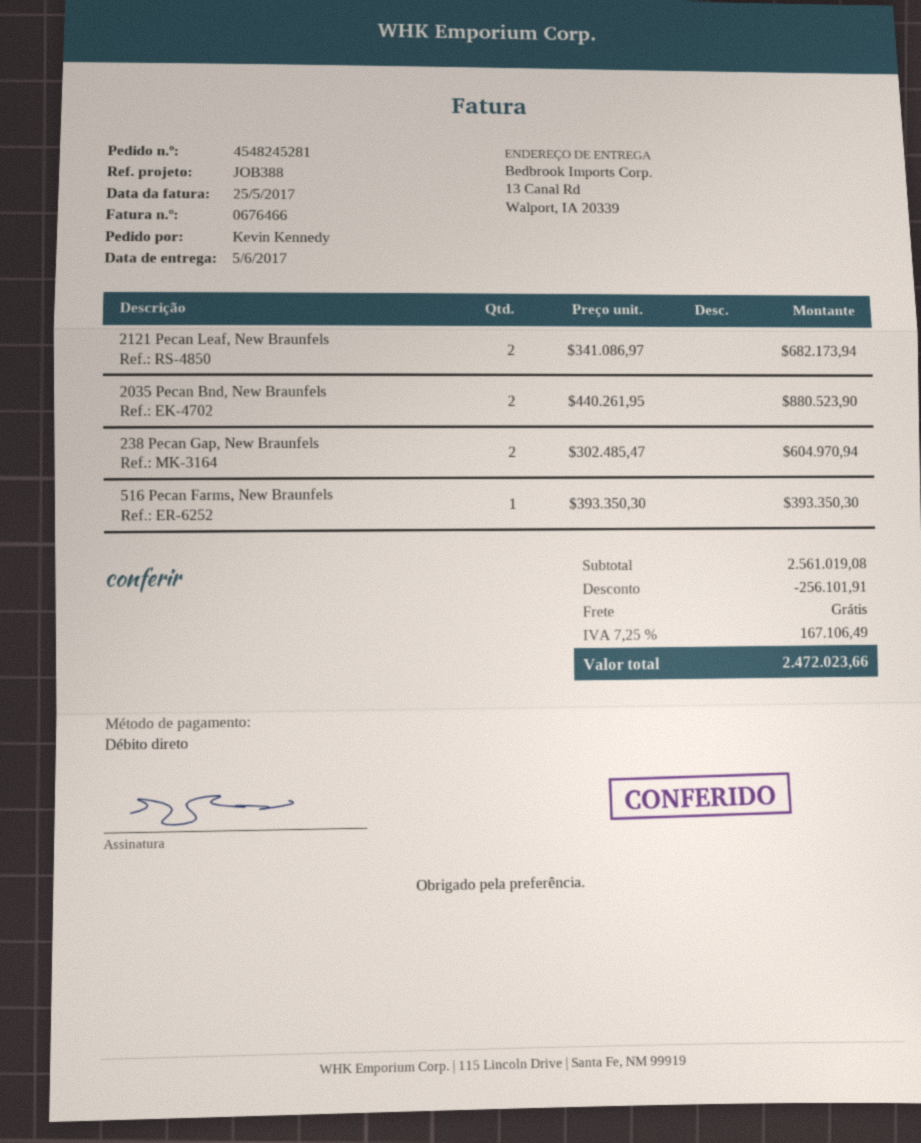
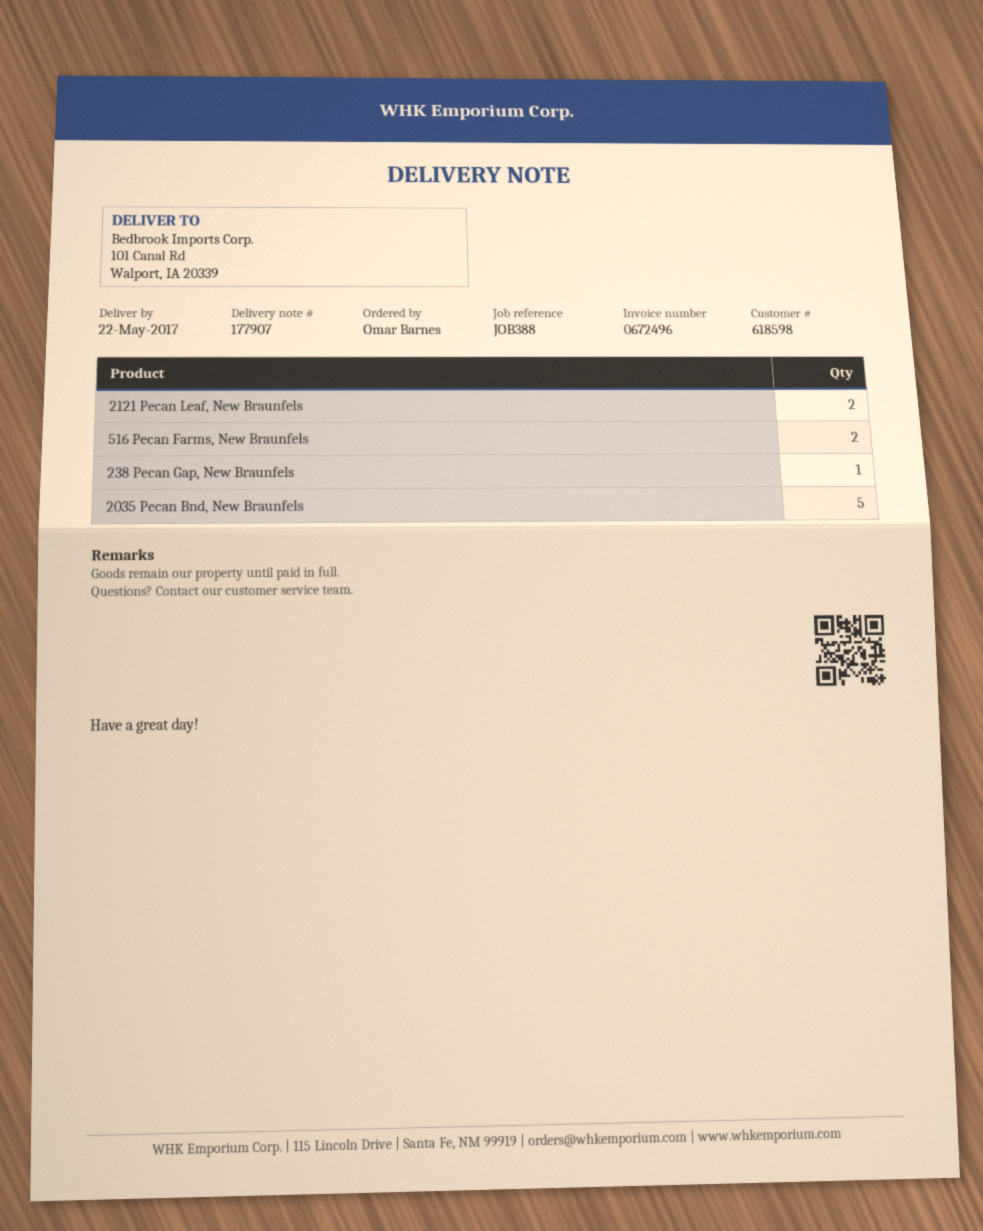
delivery date: 2017-06-05 -> 2017-05-22
invoice number: 0676466 -> 0672496
ordered by: Kevin Kennedy -> Omar Barnes
ship to: 13 Canal Rd, Walport, IA 20339 -> 101 Canal Rd, Walport, IA 20339
2035 Pecan Bnd, New Braunfels: 2 -> 5
238 Pecan Gap, New Braunfels: 2 -> 1
516 Pecan Farms, New Braunfels: 1 -> 2

